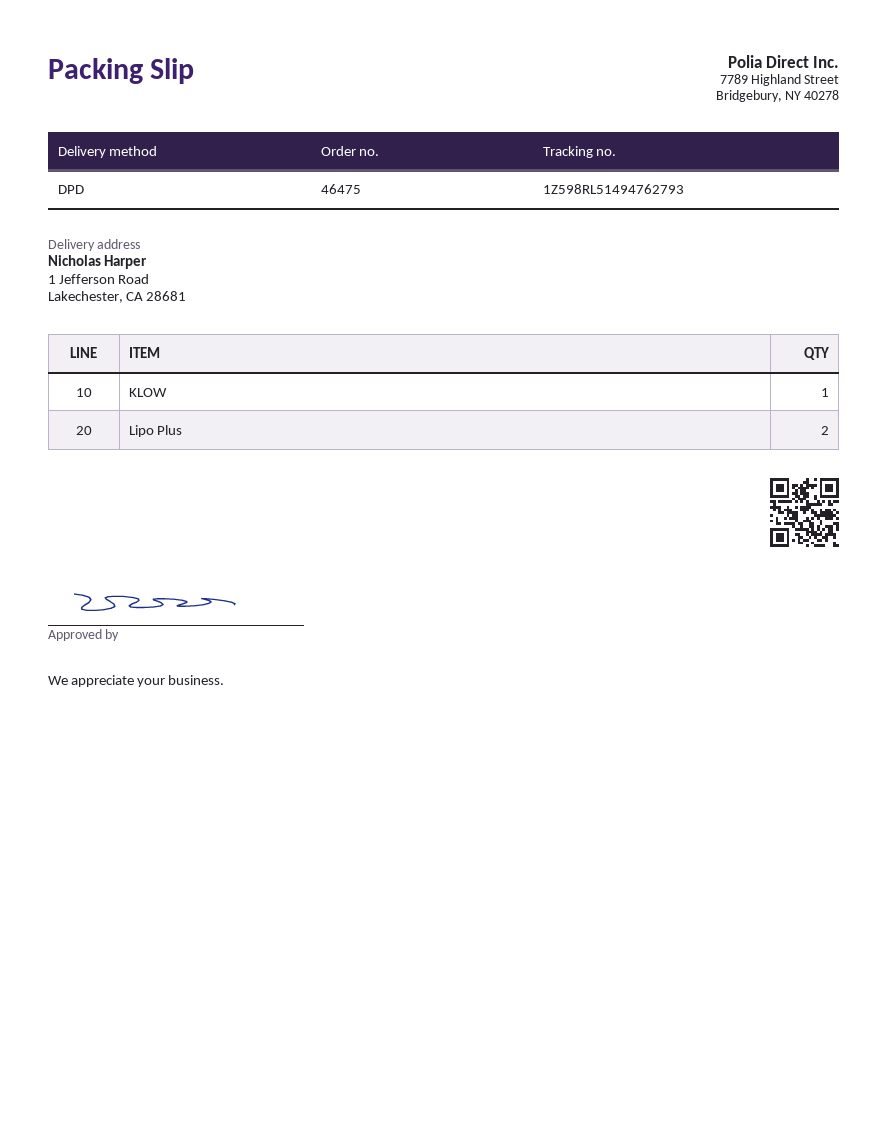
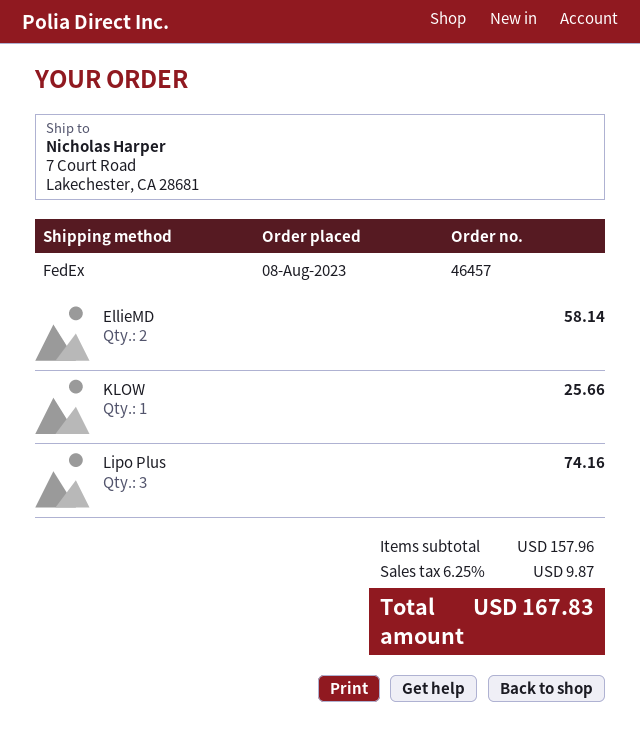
order number: 46475 -> 46457
shipping method: DPD -> FedEx
ship to: 1 Jefferson Road, Lakechester, CA 28681 -> 7 Court Road, Lakechester, CA 28681
Lipo Plus: 2 -> 3
EllieMD: none -> 2

